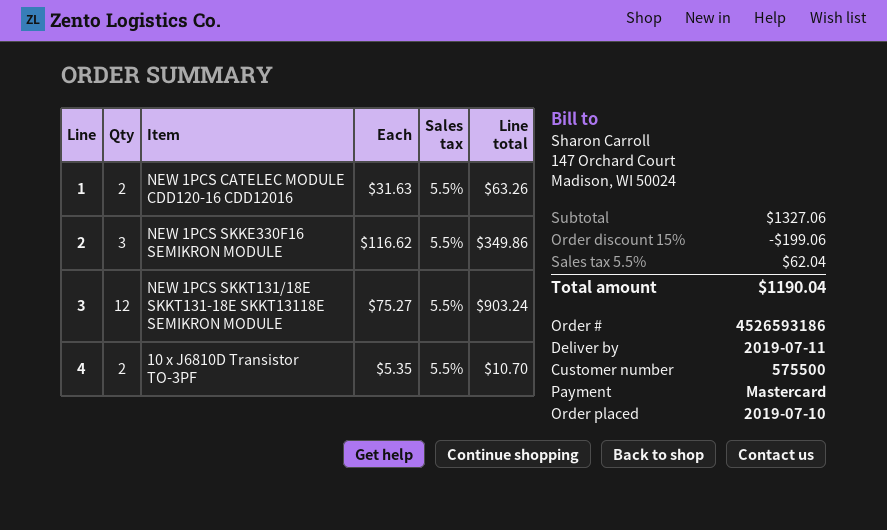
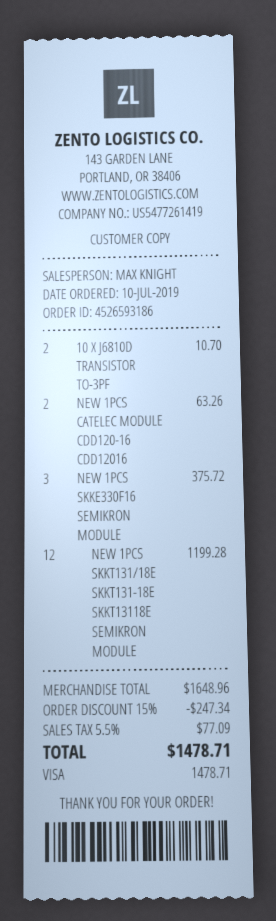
payment method: Mastercard -> Visa
NEW 1PCS SKKE330F16 SEMIKRON MODULE: 3 for 349.86 -> 3 for 375.72
NEW 1PCS SKKT131/18E SKKT131-18E SKKT13118E SEMIKRON MODULE: 12 for 903.24 -> 12 for 1199.28
subtotal: 1327.06 -> 1648.96
discount: 15% = 199.06 -> 15% = 247.34
tax: 5.5% = 62.04 -> 5.5% = 77.09
total: 1190.04 -> 1478.71

